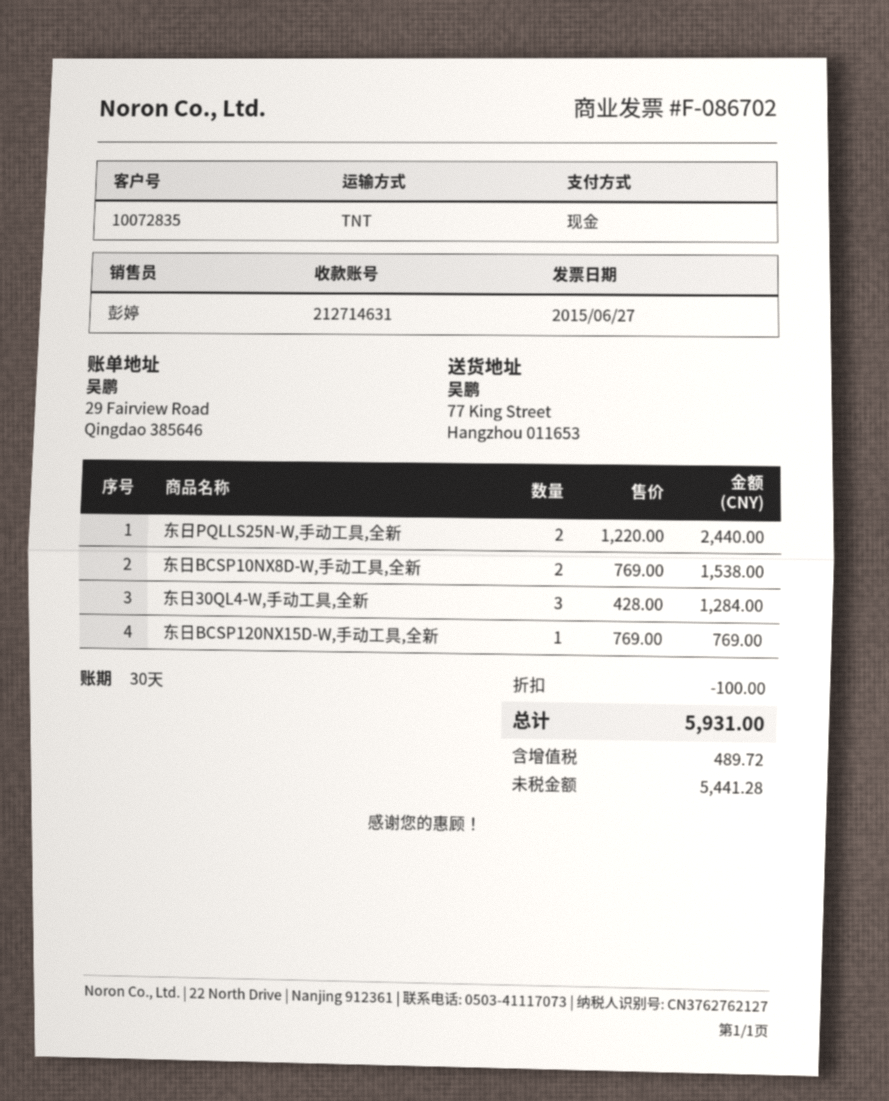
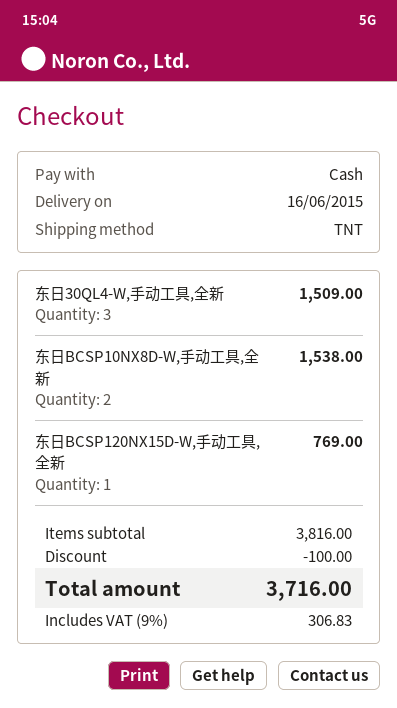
东日PQLLS25N-W,手动工具,全新: 2 for 2440.00 -> none
东日30QL4-W,手动工具,全新: 3 for 1284.00 -> 3 for 1509.00
tax: 489.72 -> 306.83
total: 5931.00 -> 3716.00

